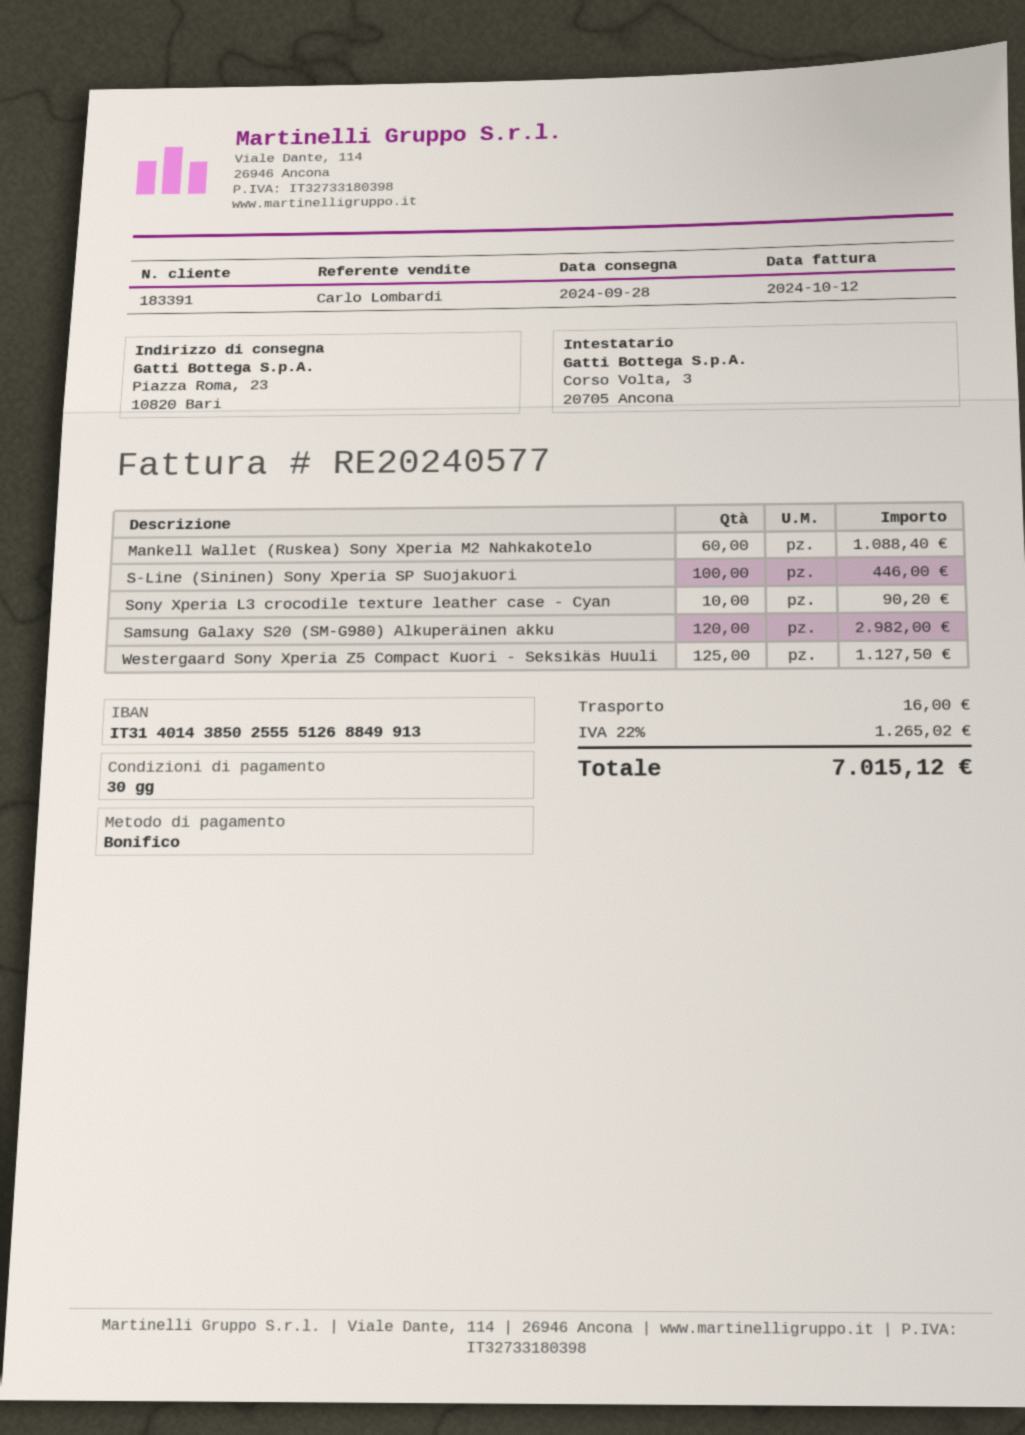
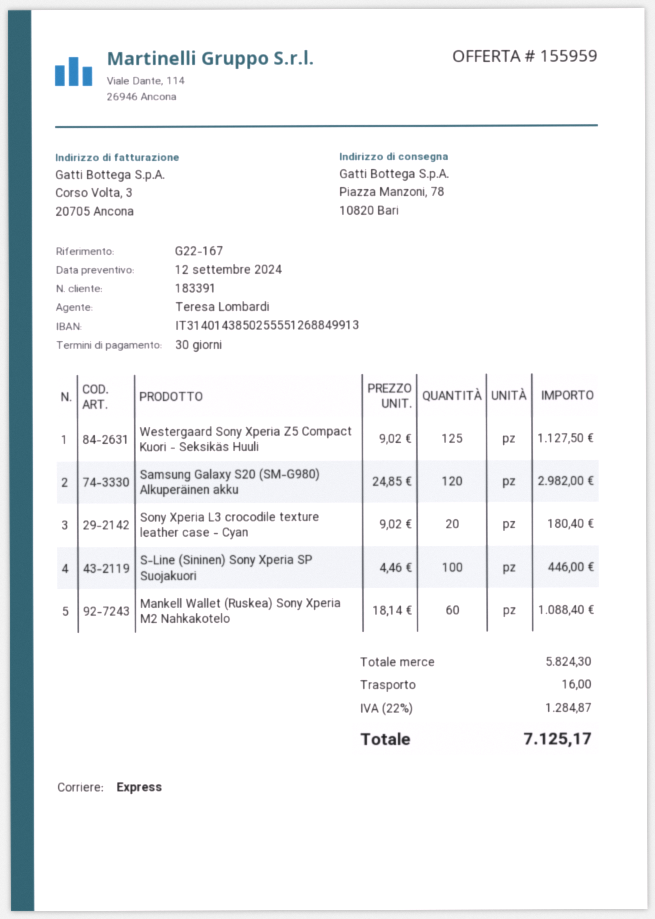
sales rep: Carlo Lombardi -> Teresa Lombardi
ship to: Piazza Roma, 23, 10820 Bari -> Piazza Manzoni, 78, 10820 Bari
Sony Xperia L3 crocodile texture leather case - Cyan: 10 for 90.20 -> 20 for 180.40
tax: 22% = 1265.02 -> 22% = 1284.87
total: 7015.12 -> 7125.17

